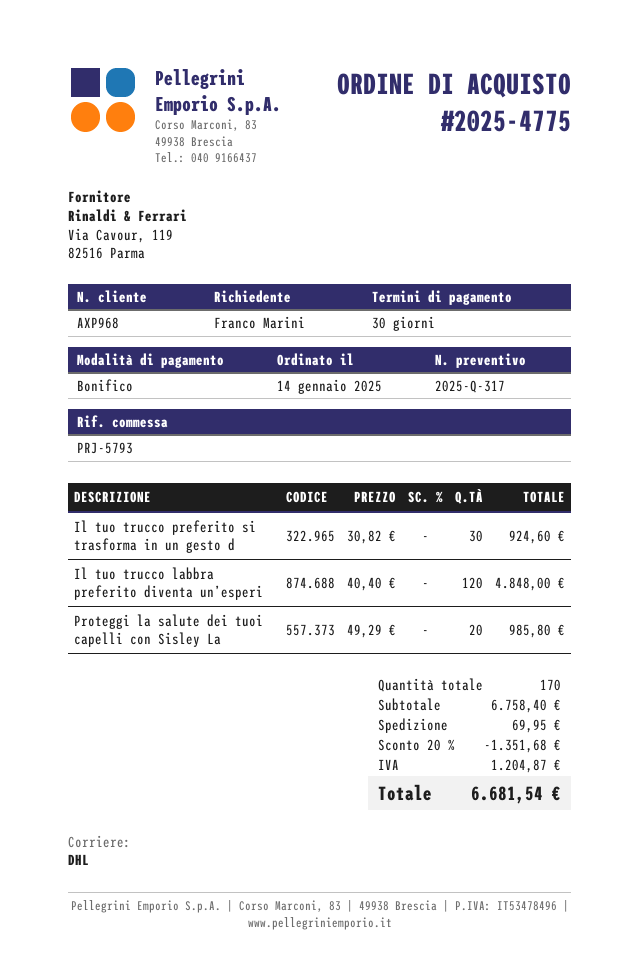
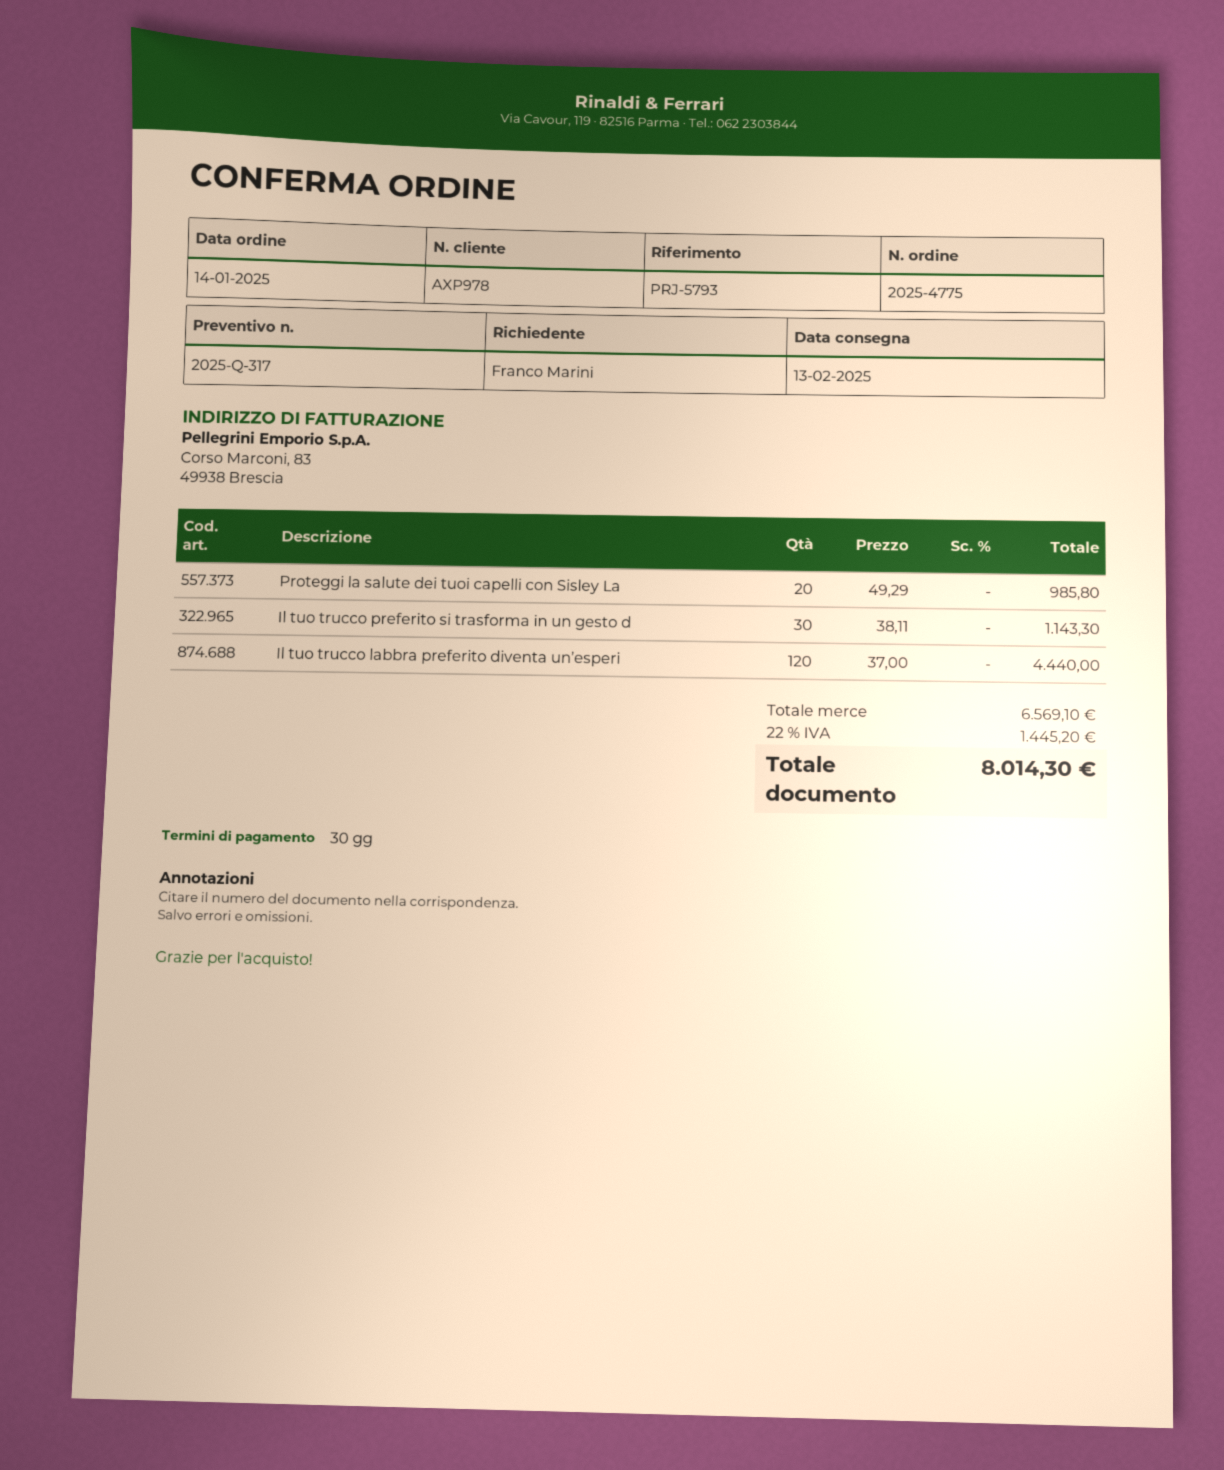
customer number: AXP968 -> AXP978
Il tuo trucco preferito si trasforma in un gesto d: 30 x 30.82 = 924.60 -> 30 x 38.11 = 1143.30
Il tuo trucco labbra preferito diventa un’esperi: 120 x 40.40 = 4848.00 -> 120 x 37.00 = 4440.00
subtotal: 6758.40 -> 6569.10
discount: 20% = 1351.68 -> none
shipping: 69.95 -> none
tax: 1204.87 -> 1445.20
total: 6681.54 -> 8014.30

